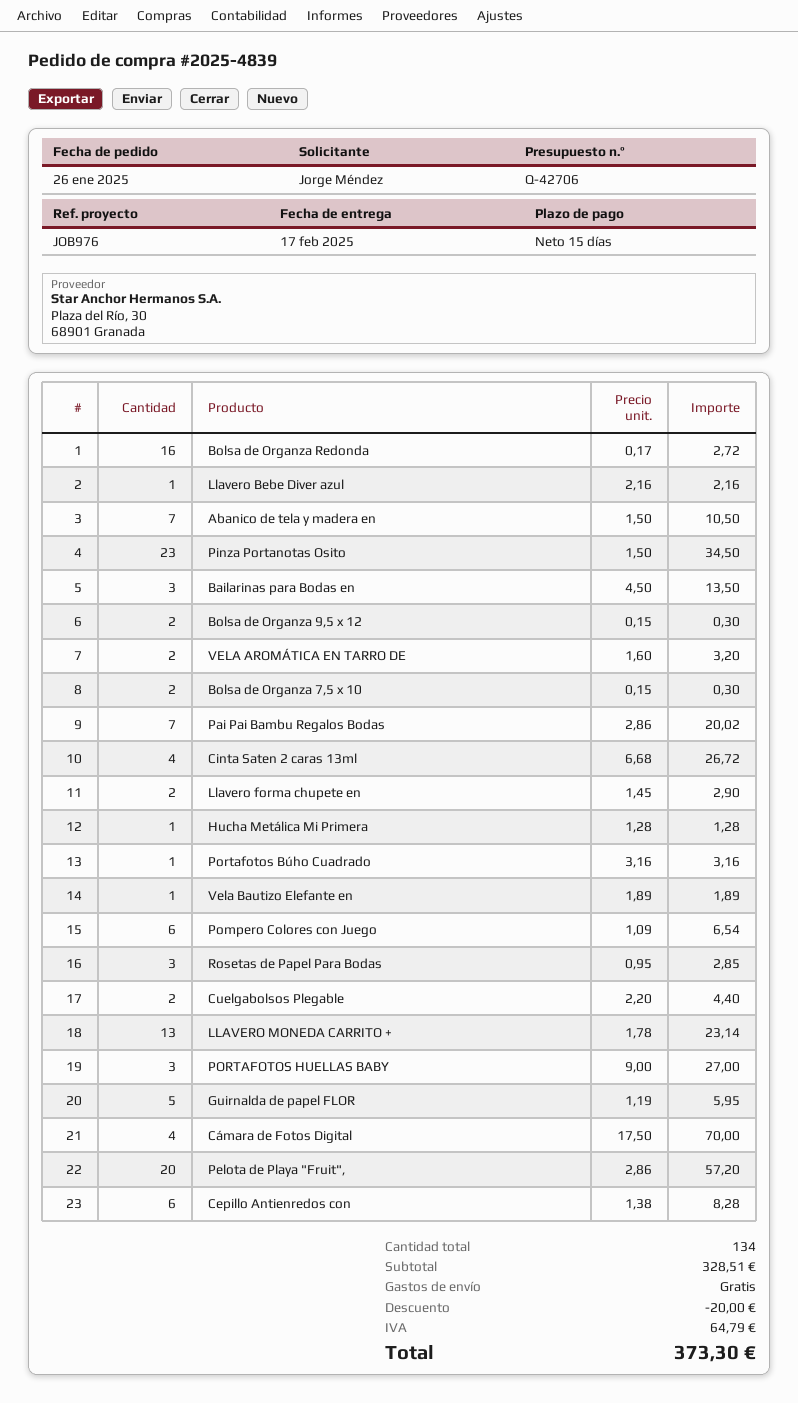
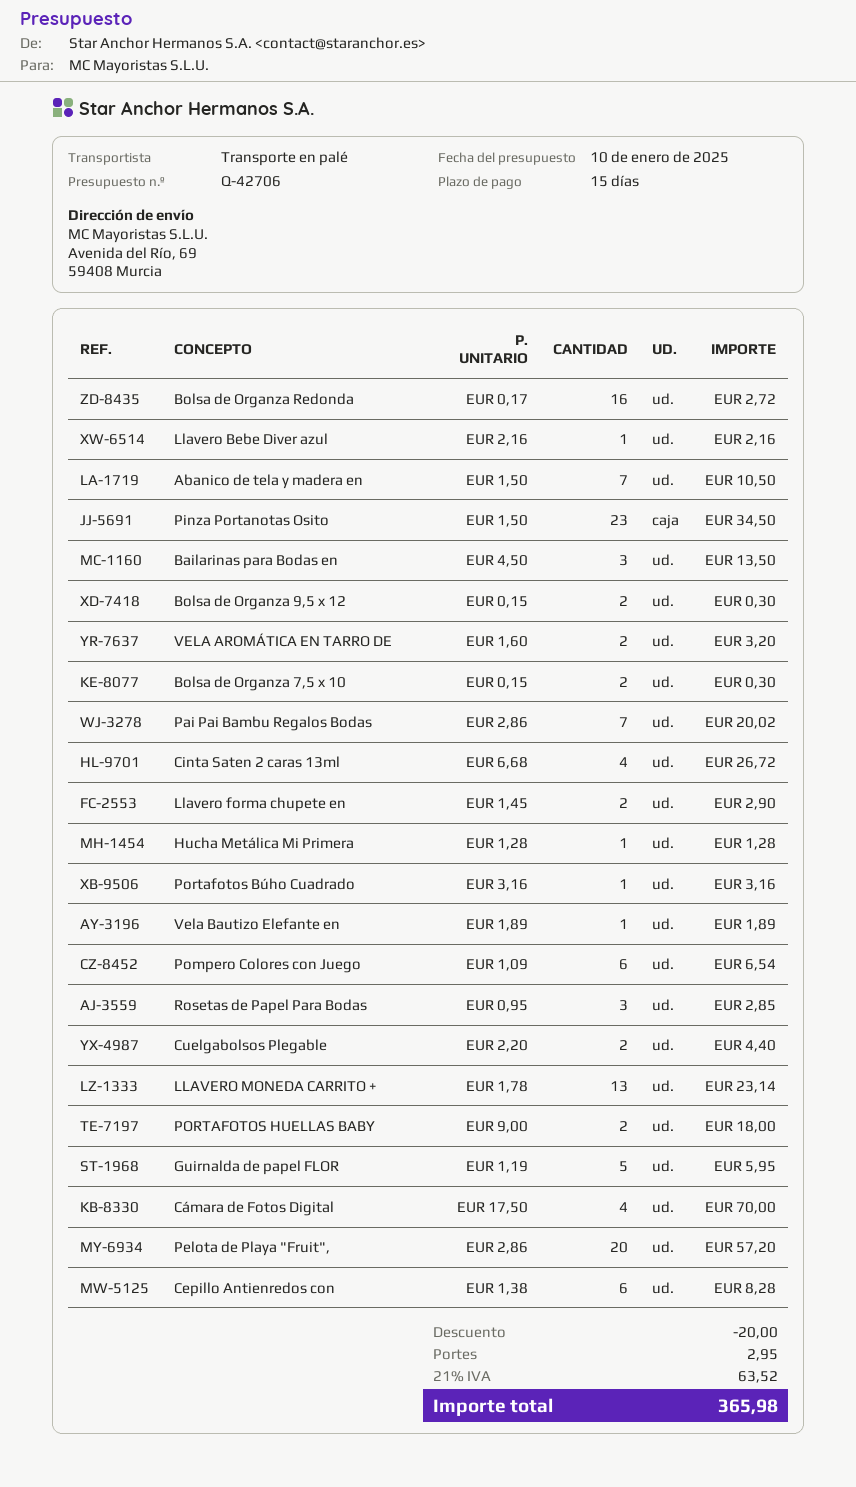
PORTAFOTOS HUELLAS BABY: 3 x 9.00 = 27.00 -> 2 x 9.00 = 18.00
shipping: 0.00 -> 2.95
tax: 64.79 -> 63.52
total: 373.30 -> 365.98

